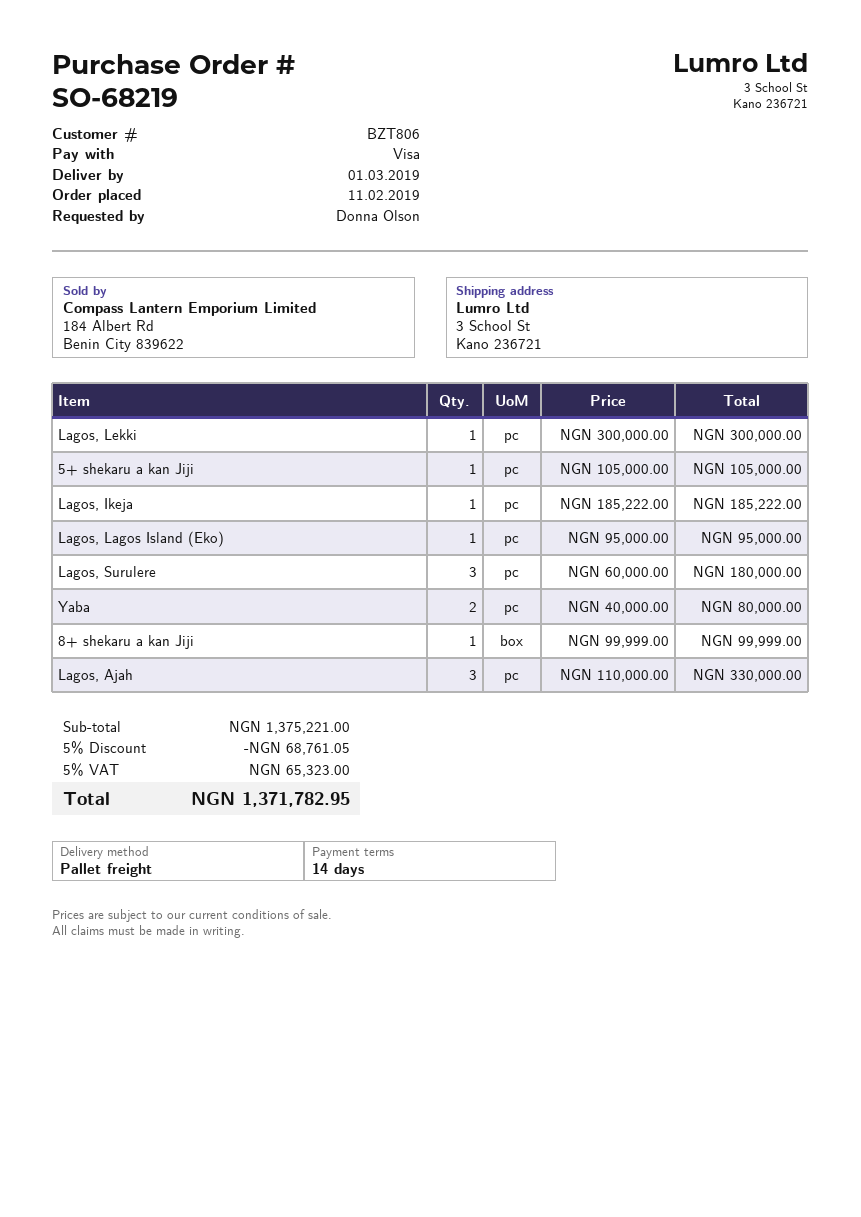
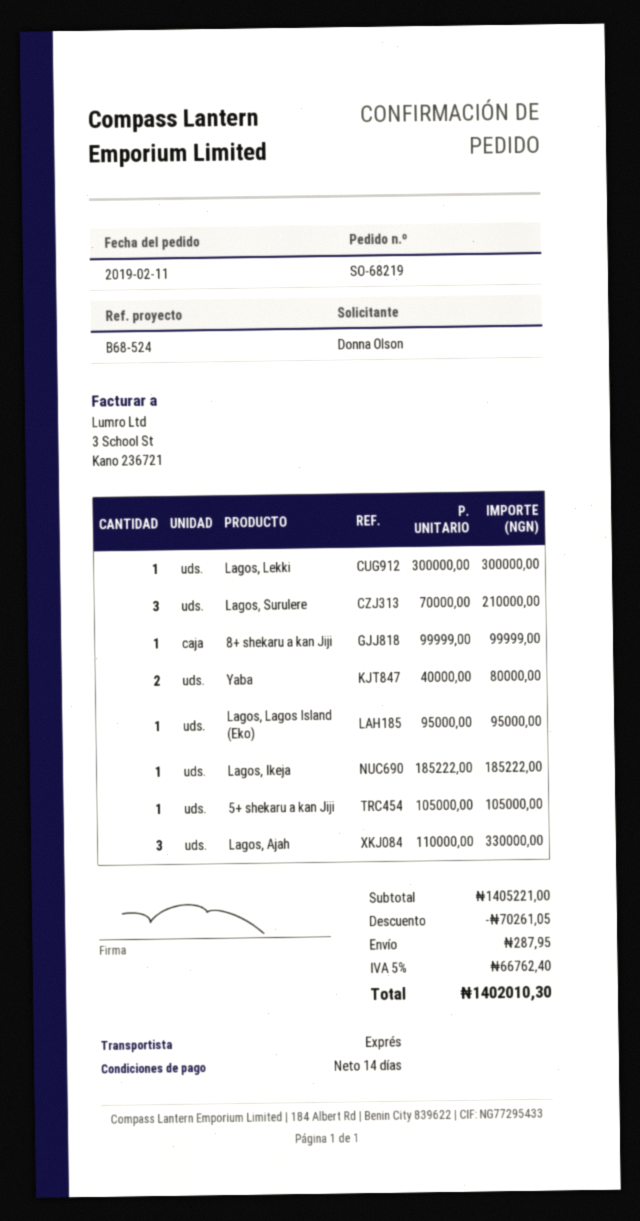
shipping method: pallet freight -> express
Lagos, Surulere: 3 x 60000.00 = 180000.00 -> 3 x 70000.00 = 210000.00
subtotal: 1375221.00 -> 1405221.00
discount: 68761.05 -> 70261.05
shipping: none -> 287.95
tax: 5% = 65323.00 -> 5% = 66762.40
total: 1371782.95 -> 1402010.30

